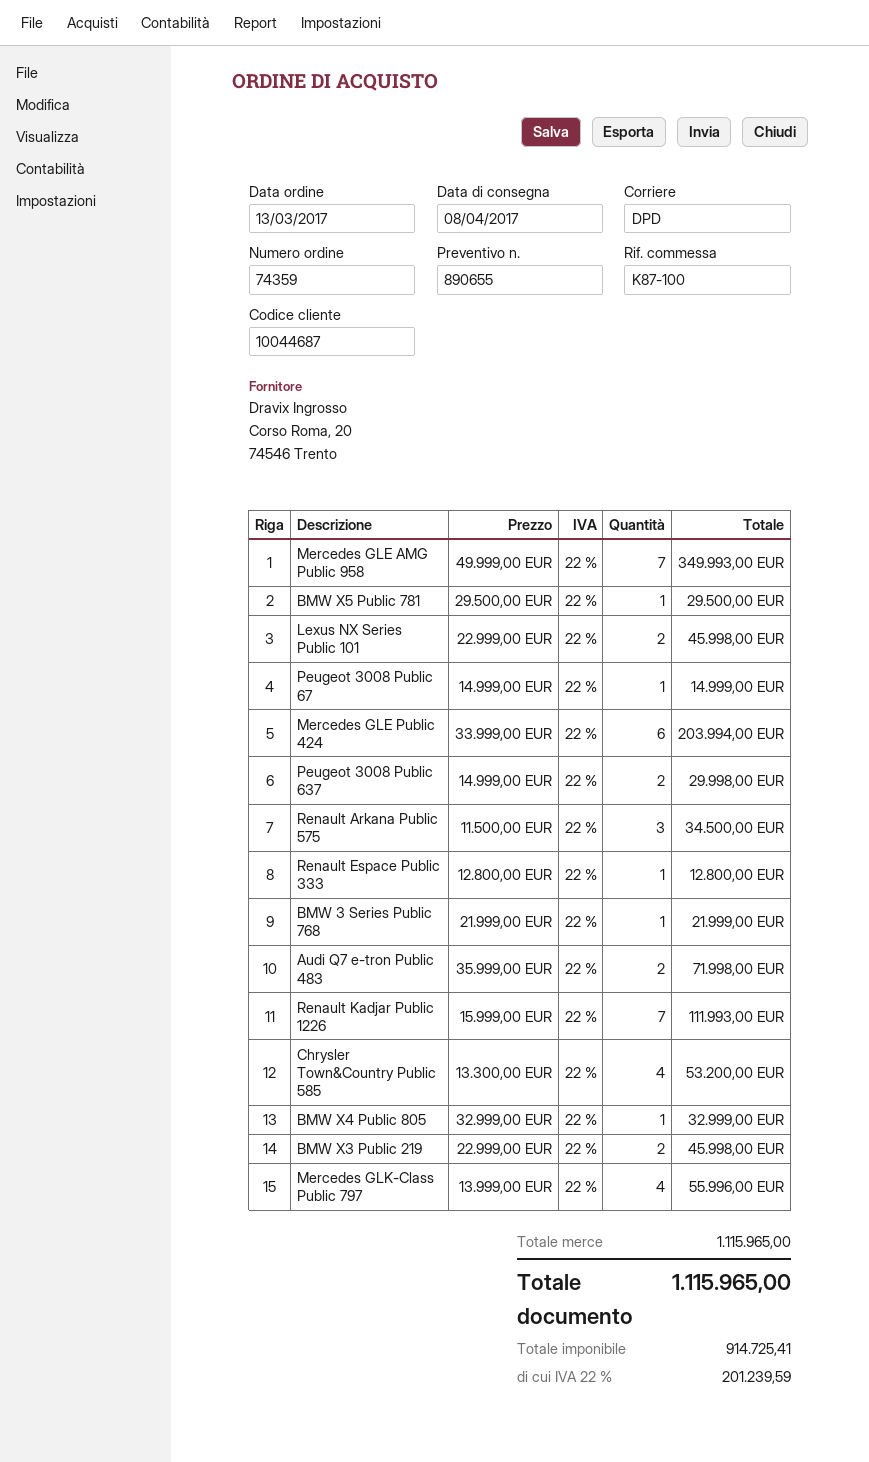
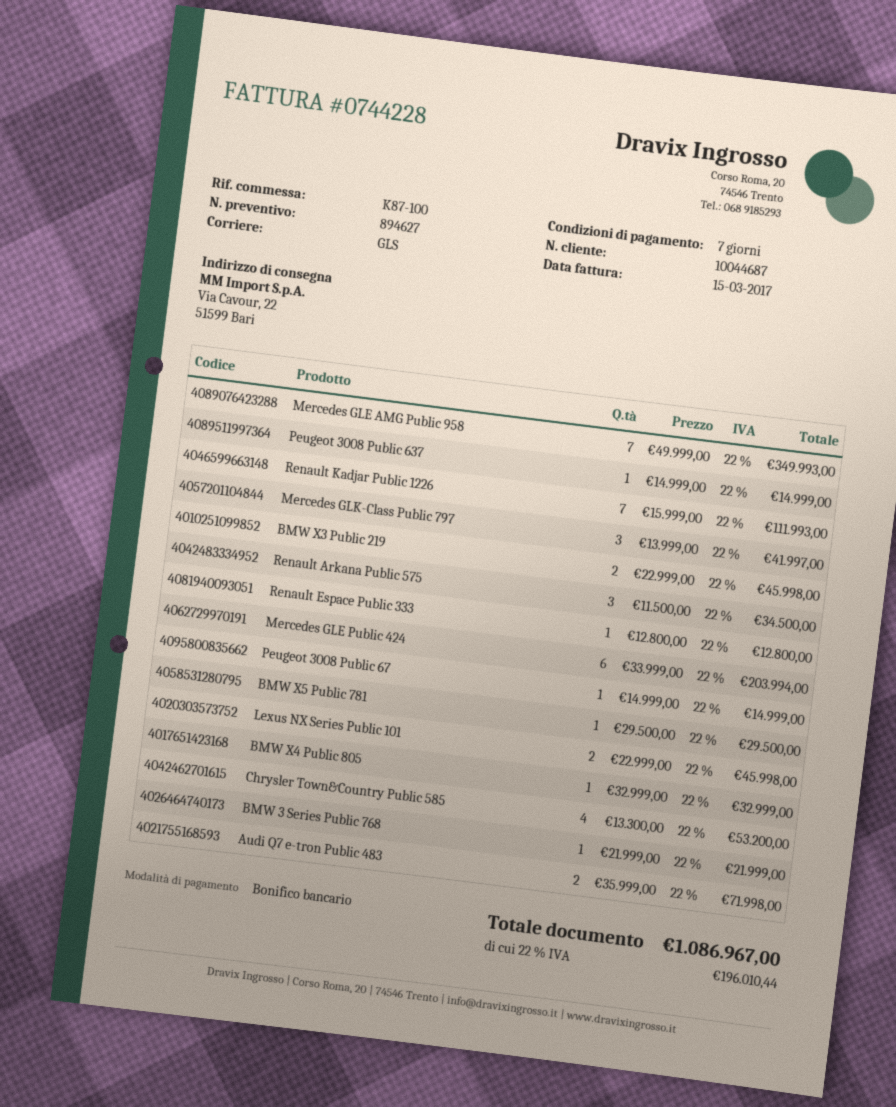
quote number: 890655 -> 894627
shipping method: DPD -> GLS
Peugeot 3008 Public 637: 2 x 14999.00 = 29998.00 -> 1 x 14999.00 = 14999.00
Mercedes GLK-Class Public 797: 4 x 13999.00 = 55996.00 -> 3 x 13999.00 = 41997.00
tax: 22% = 201239.59 -> 22% = 196010.44
total: 1115965.00 -> 1086967.00

